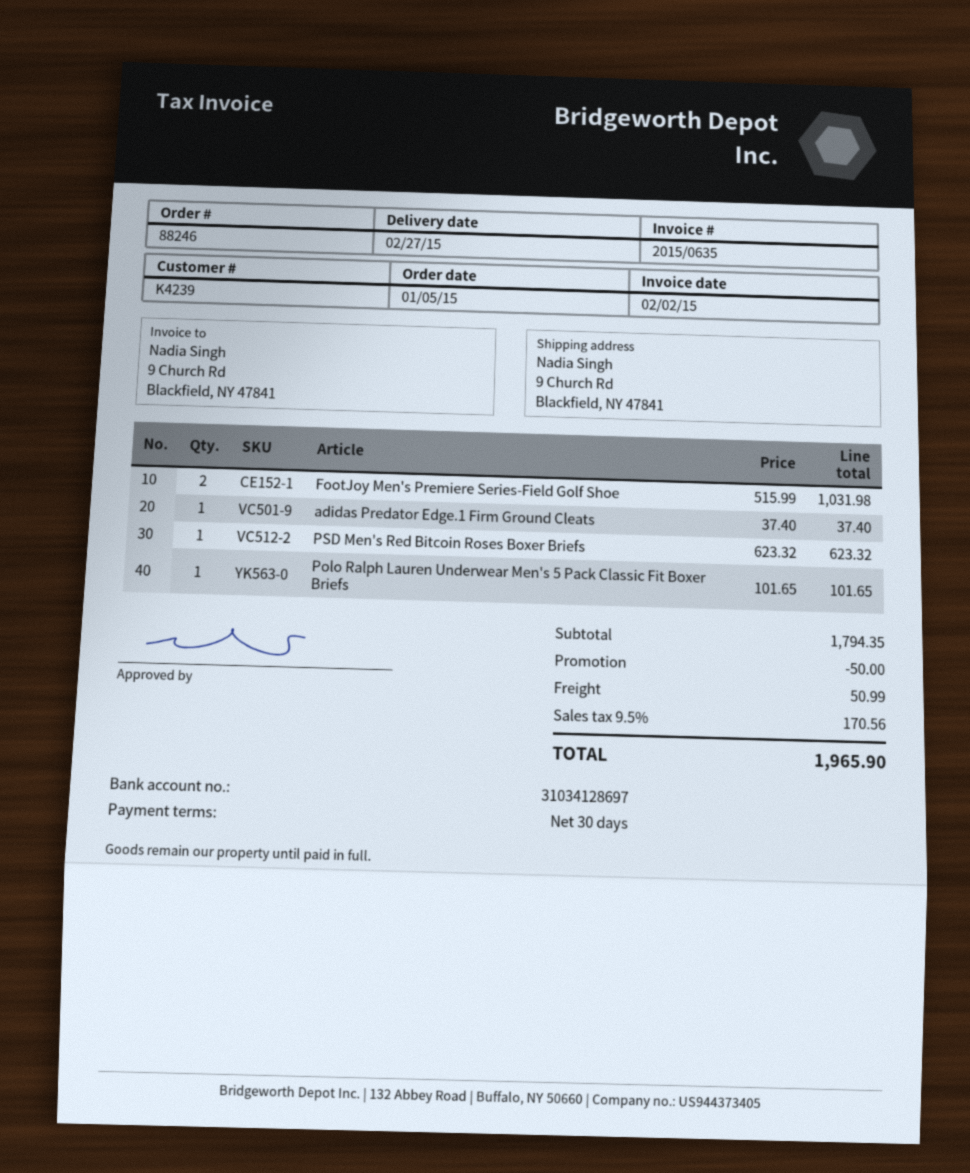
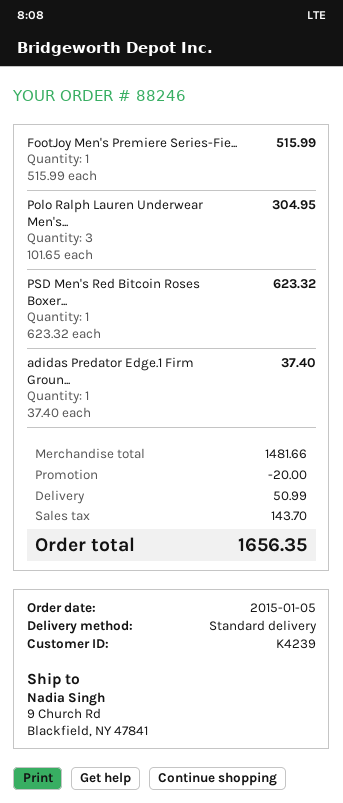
FootJoy Men's Premiere Series-Field Golf Shoe: 2 x 515.99 = 1031.98 -> 1 x 515.99 = 515.99
Polo Ralph Lauren Underwear Men's 5 Pack Classic Fit Boxer Briefs: 1 x 101.65 = 101.65 -> 3 x 101.65 = 304.95
subtotal: 1794.35 -> 1481.66
discount: 50.00 -> 20.00
tax: 170.56 -> 143.70
total: 1965.90 -> 1656.35

